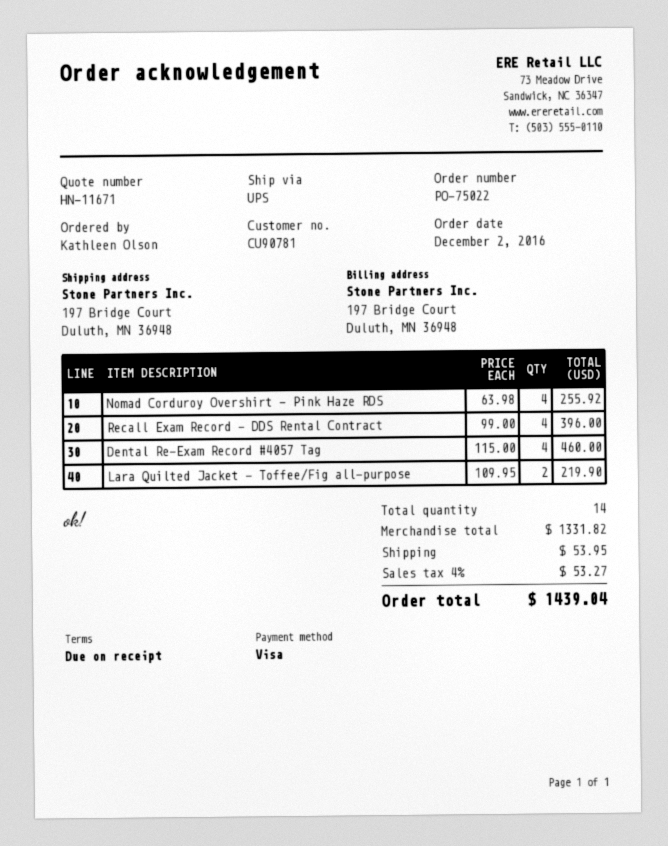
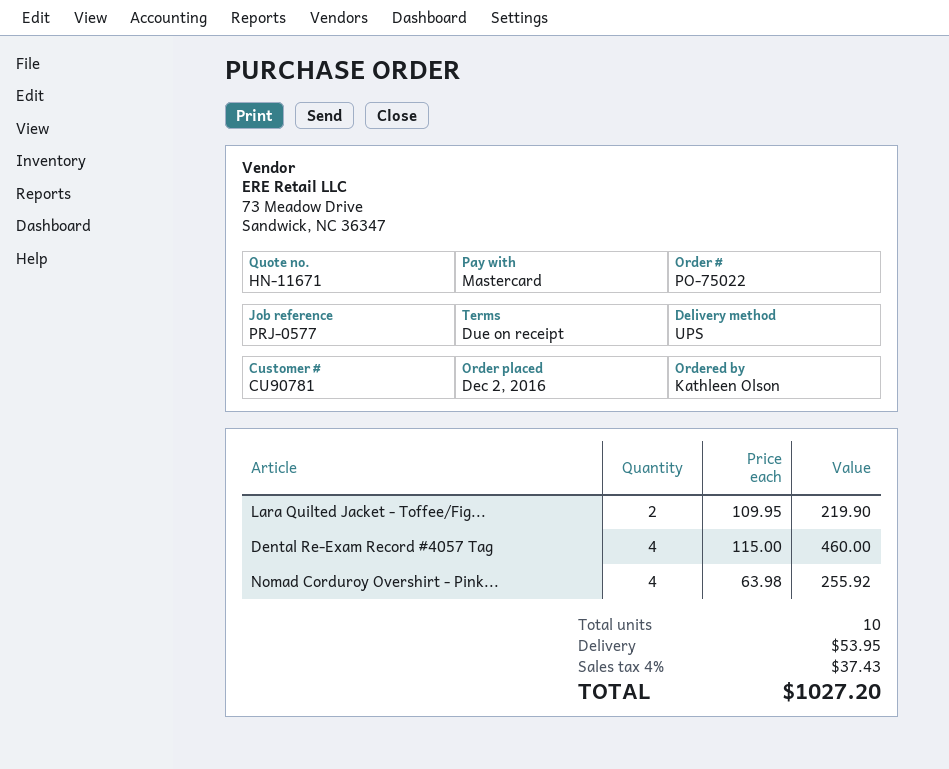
payment method: Visa -> Mastercard
Recall Exam Record - DDS Rental Contract: 4 x 99.00 = 396.00 -> none
total quantity: 14 -> 10
tax: 4% = 53.27 -> 4% = 37.43
total: 1439.04 -> 1027.20

